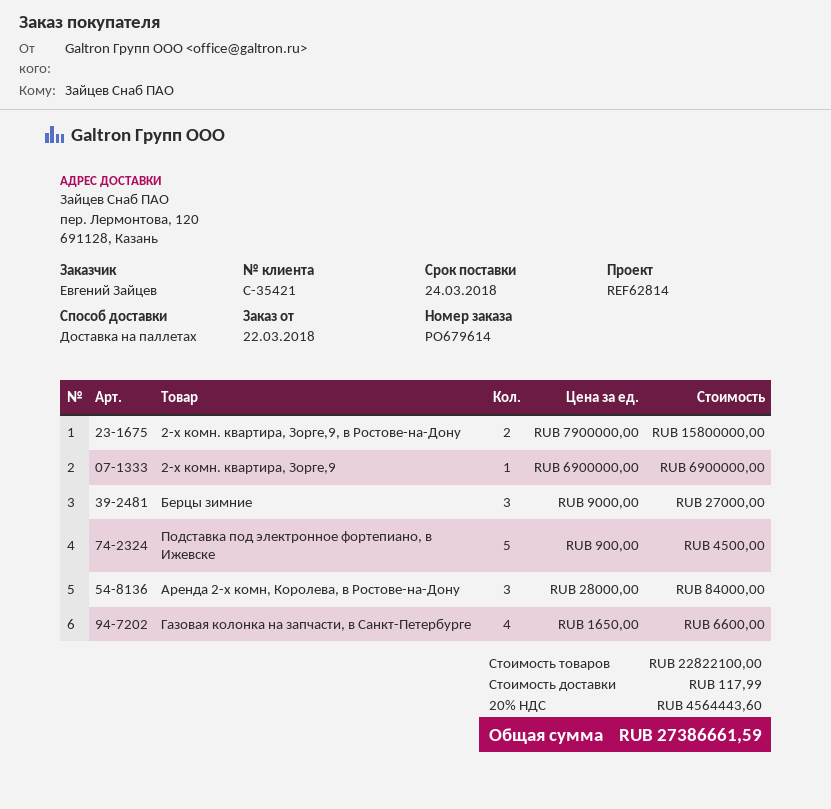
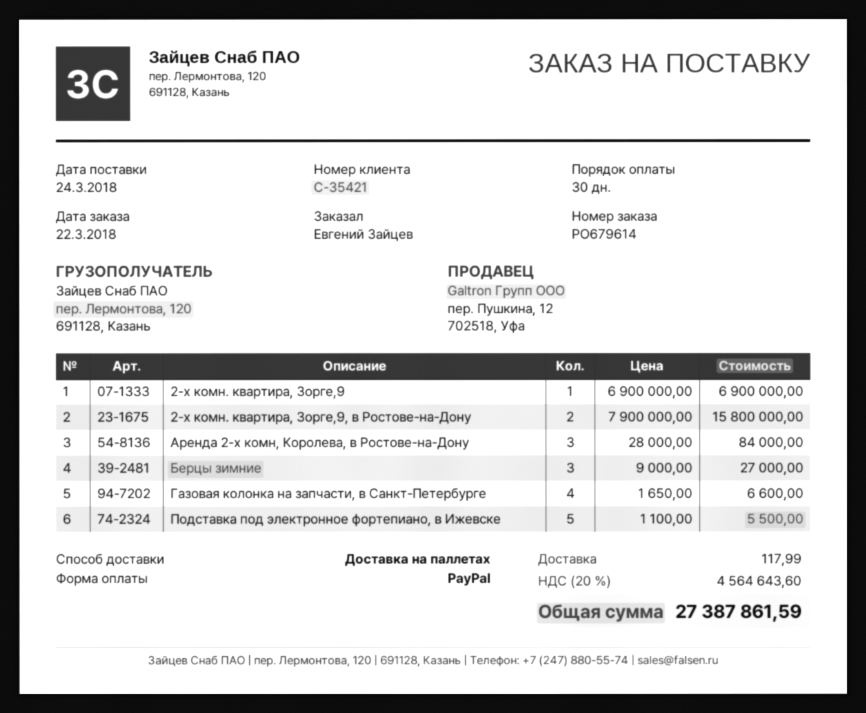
Подставка под электронное фортепиано, в Ижевске: 5 x 900.00 = 4500.00 -> 5 x 1100.00 = 5500.00
tax: 20% = 4564443.60 -> 20% = 4564643.60
total: 27386661.59 -> 27387861.59

